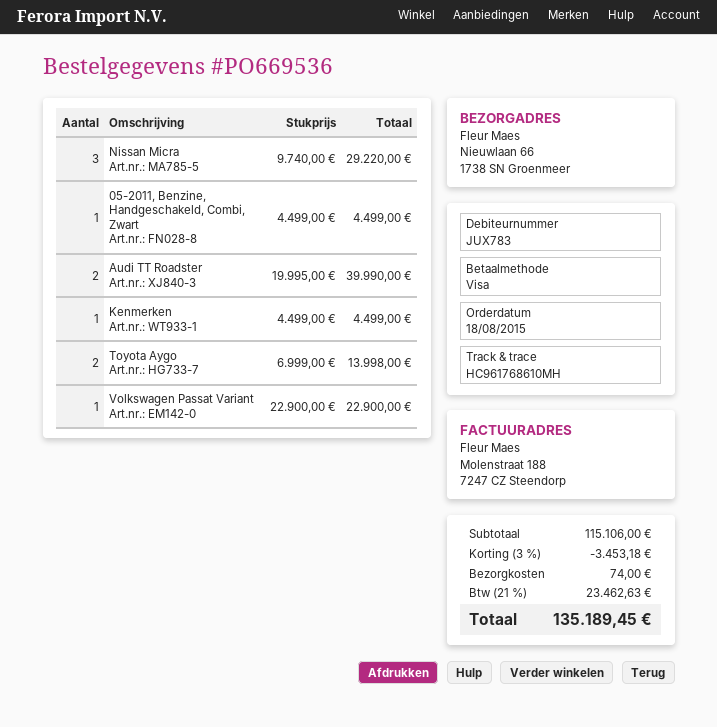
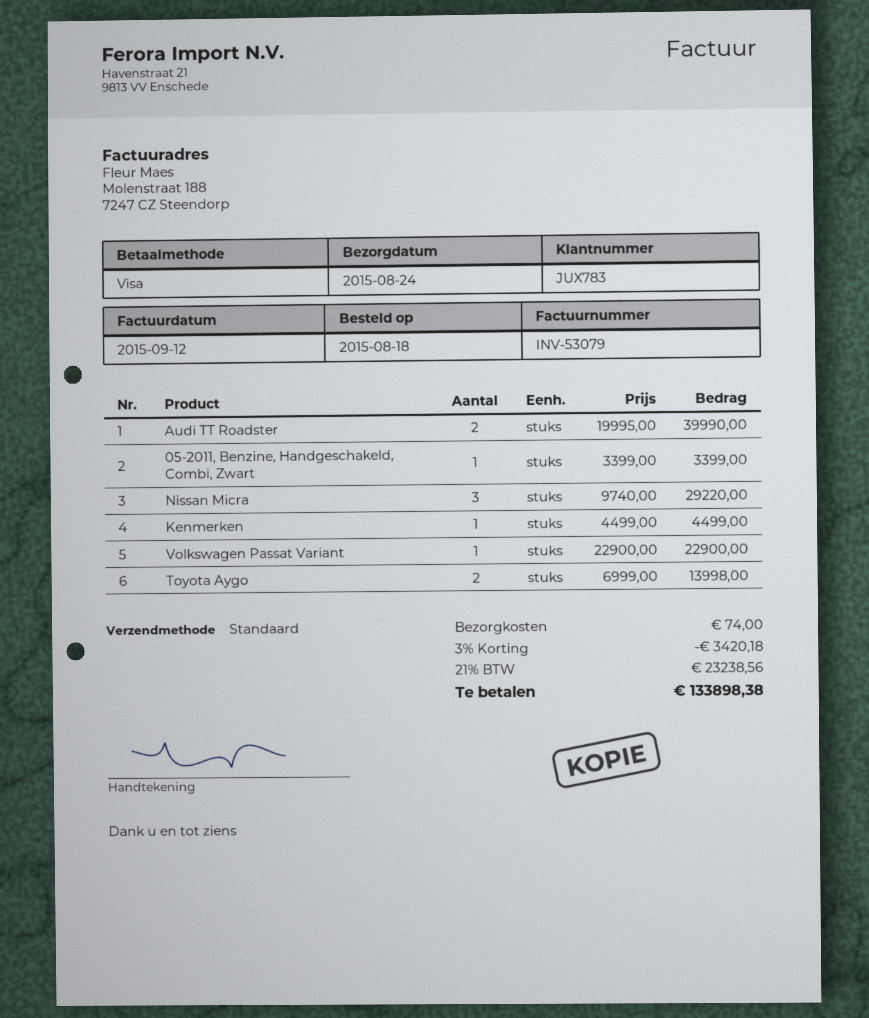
05-2011, Benzine, Handgeschakeld, Combi, Zwart: 1 x 4499.00 = 4499.00 -> 1 x 3399.00 = 3399.00
discount: 3% = 3453.18 -> 3% = 3420.18
tax: 21% = 23462.63 -> 21% = 23238.56
total: 135189.45 -> 133898.38

